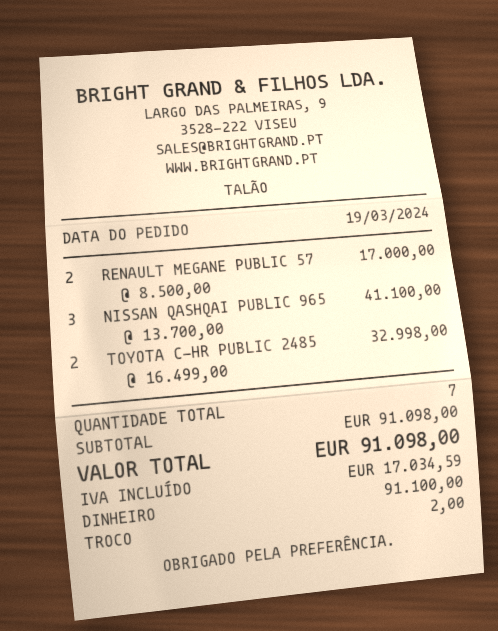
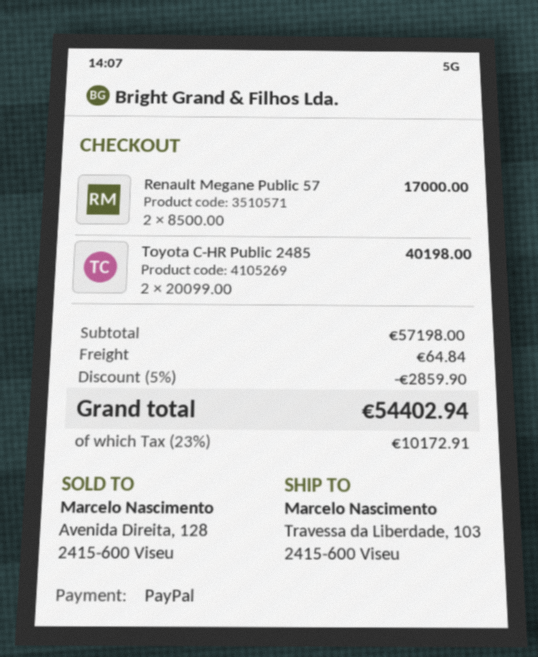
payment method: cash -> PayPal
NISSAN QASHQAI PUBLIC 965: 3 x 13700.00 = 41100.00 -> none
TOYOTA C-HR PUBLIC 2485: 2 x 16499.00 = 32998.00 -> 2 x 20099.00 = 40198.00
subtotal: 91098.00 -> 57198.00
discount: none -> 5% = 2859.90
shipping: none -> 64.84
tax: 17034.59 -> 10172.91
total: 91098.00 -> 54402.94

